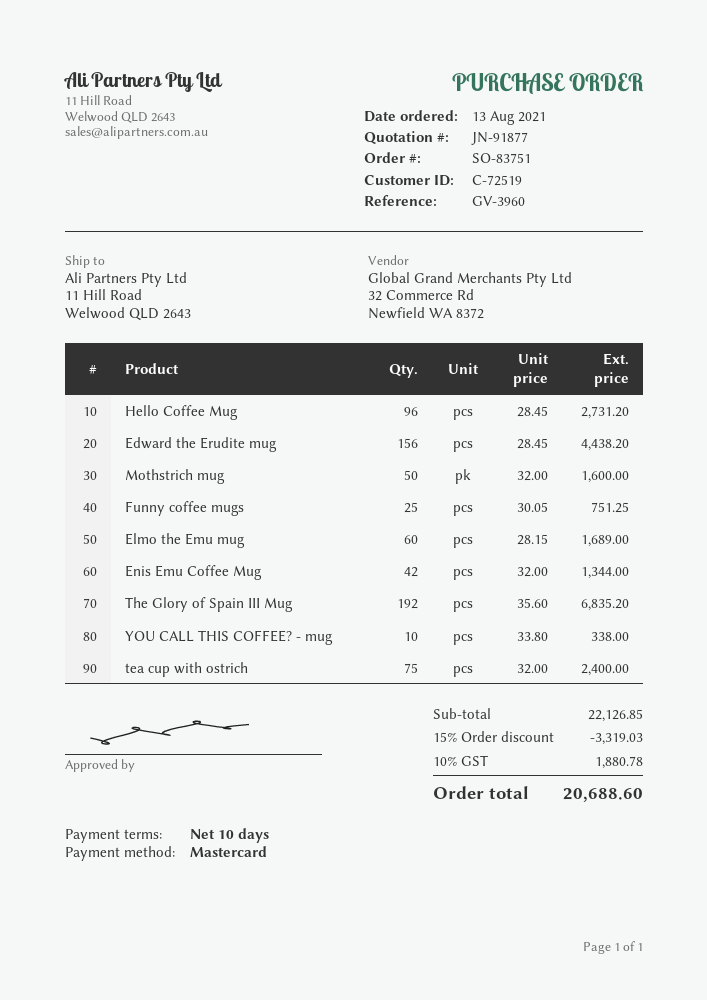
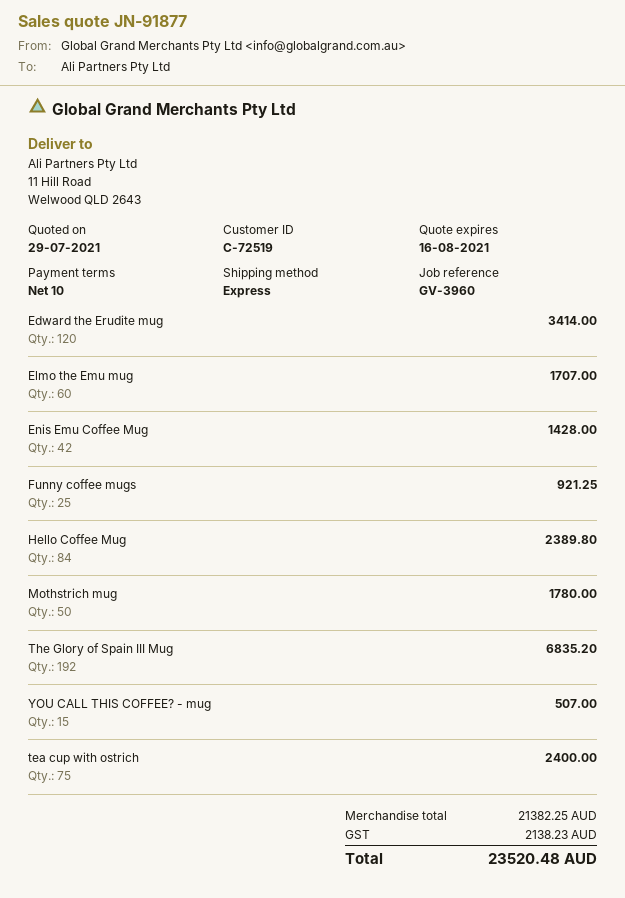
Hello Coffee Mug: 96 for 2731.20 -> 84 for 2389.80
Edward the Erudite mug: 156 for 4438.20 -> 120 for 3414.00
Mothstrich mug: 50 for 1600.00 -> 50 for 1780.00
Funny coffee mugs: 25 for 751.25 -> 25 for 921.25
Elmo the Emu mug: 60 for 1689.00 -> 60 for 1707.00
Enis Emu Coffee Mug: 42 for 1344.00 -> 42 for 1428.00
YOU CALL THIS COFFEE? - mug: 10 for 338.00 -> 15 for 507.00
subtotal: 22126.85 -> 21382.25
discount: 15% = 3319.03 -> none
tax: 1880.78 -> 2138.23
total: 20688.60 -> 23520.48

